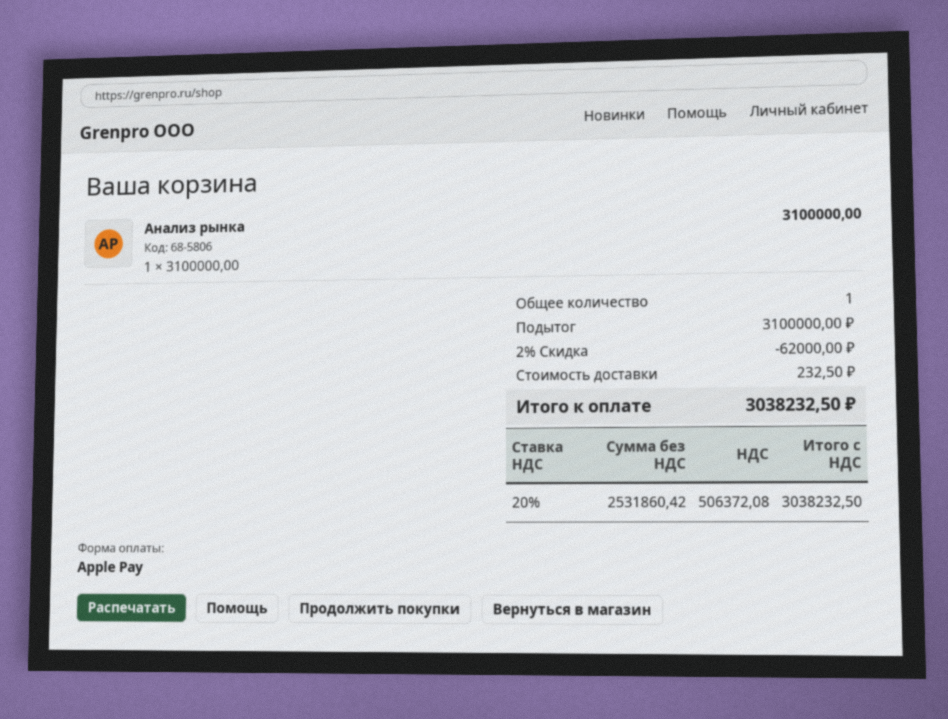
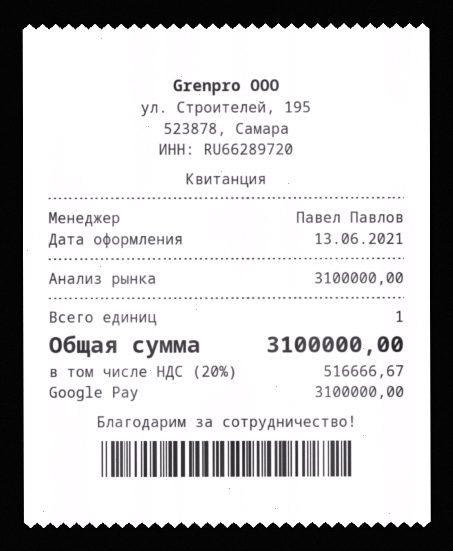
payment method: Apple Pay -> Google Pay
discount: 2% = 62000.00 -> none
shipping: 232.50 -> none
tax: 20% = 506372.08 -> 20% = 516666.67
total: 3038232.50 -> 3100000.00

